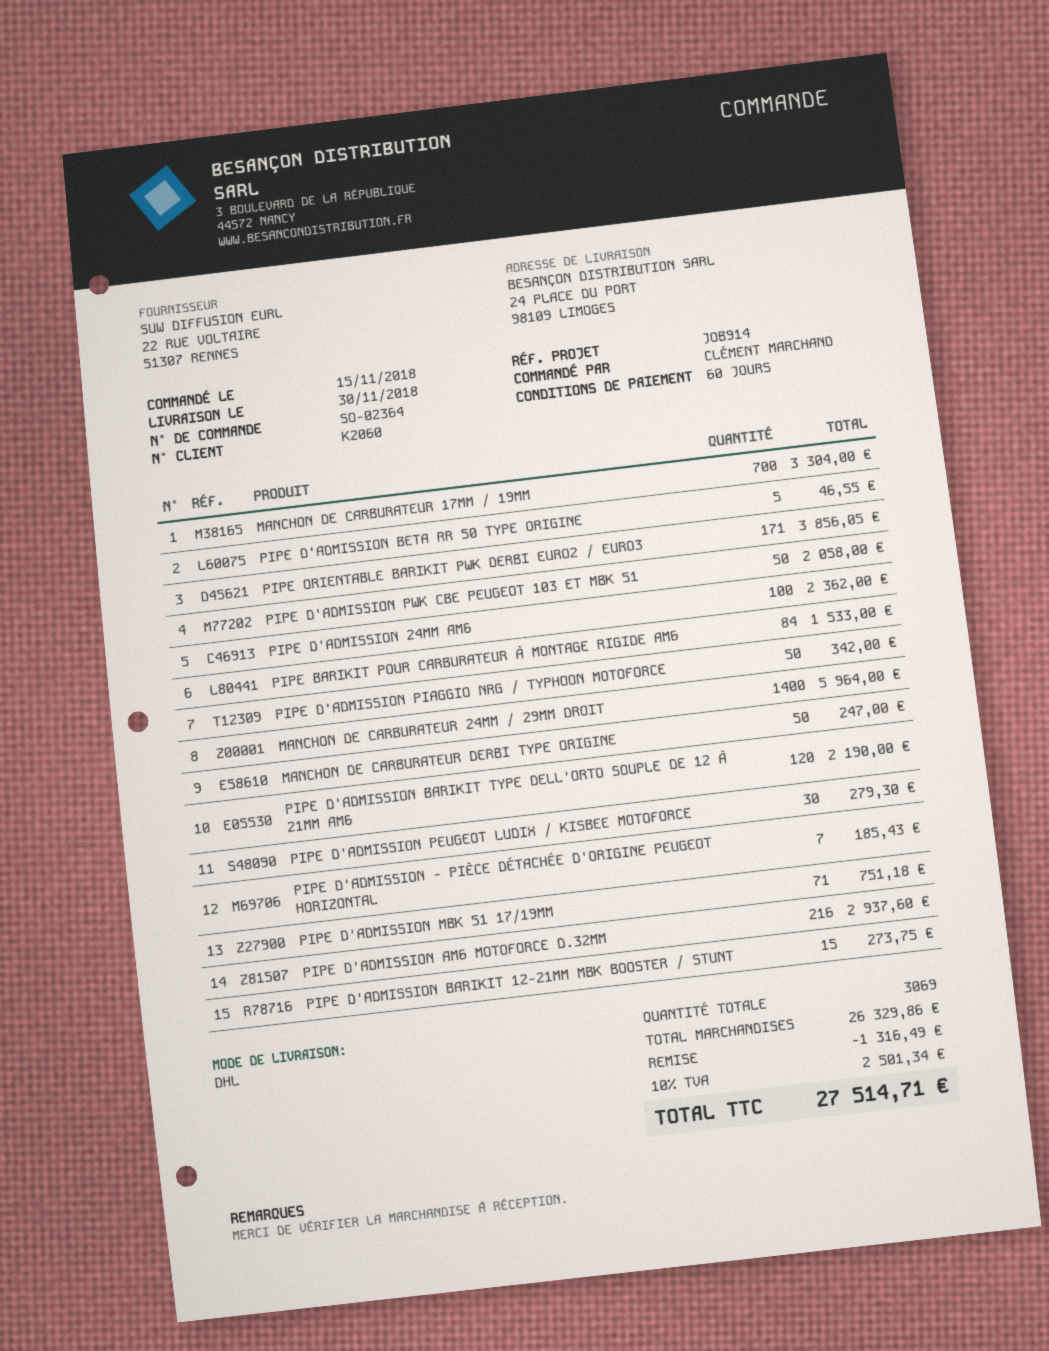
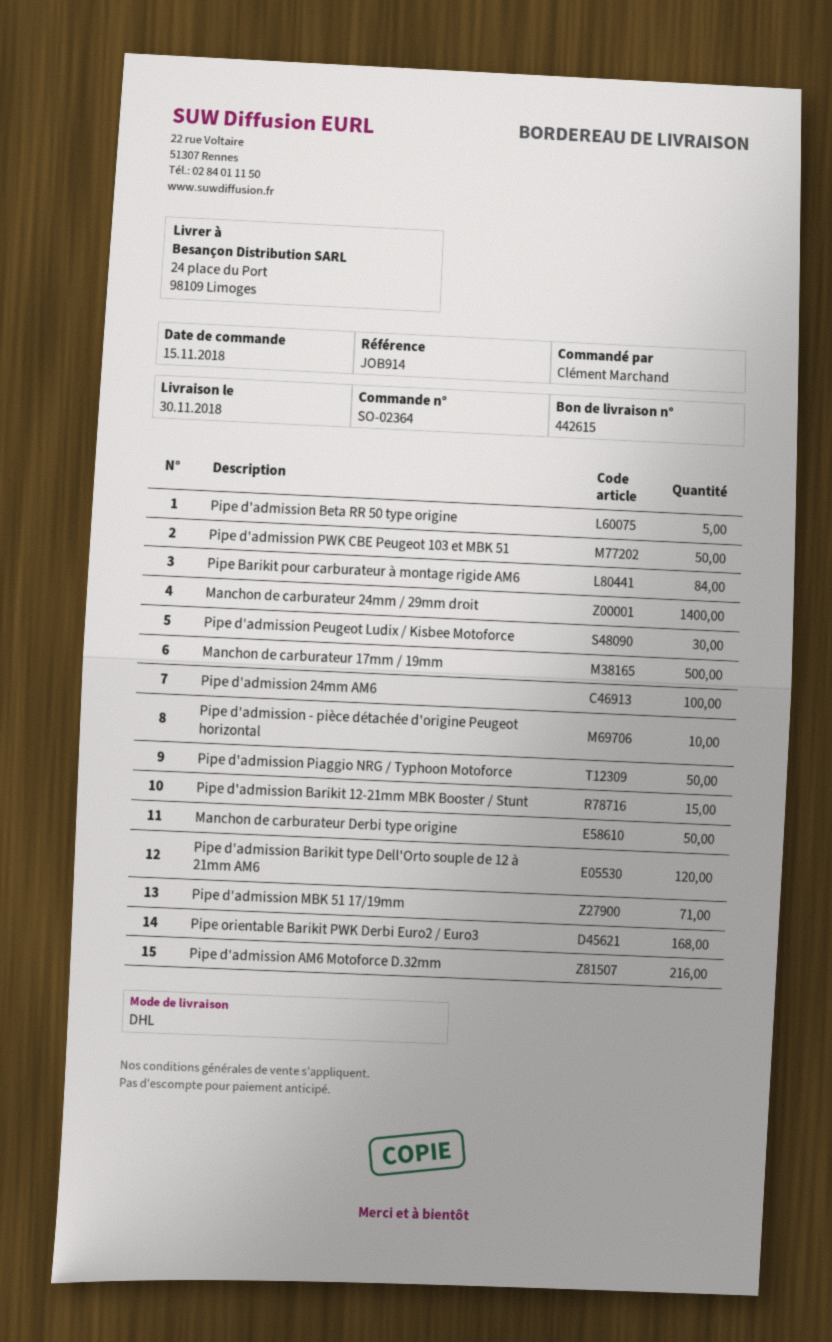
MANCHON DE CARBURATEUR 17MM / 19MM: 700 -> 500
PIPE ORIENTABLE BARIKIT PWK DERBI EURO2 / EURO3: 171 -> 168
PIPE D'ADMISSION - PIÈCE DÉTACHÉE D'ORIGINE PEUGEOT HORIZONTAL: 7 -> 10

